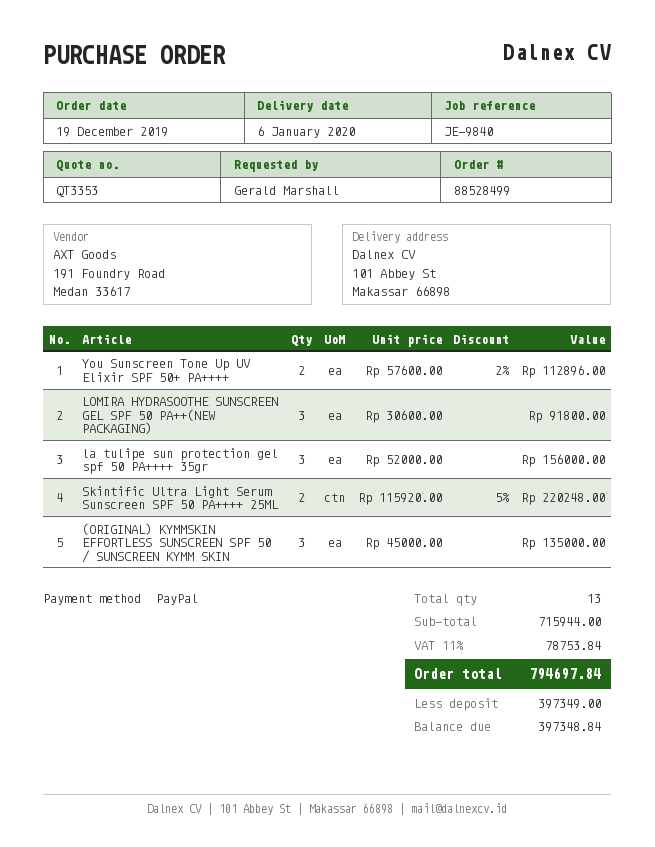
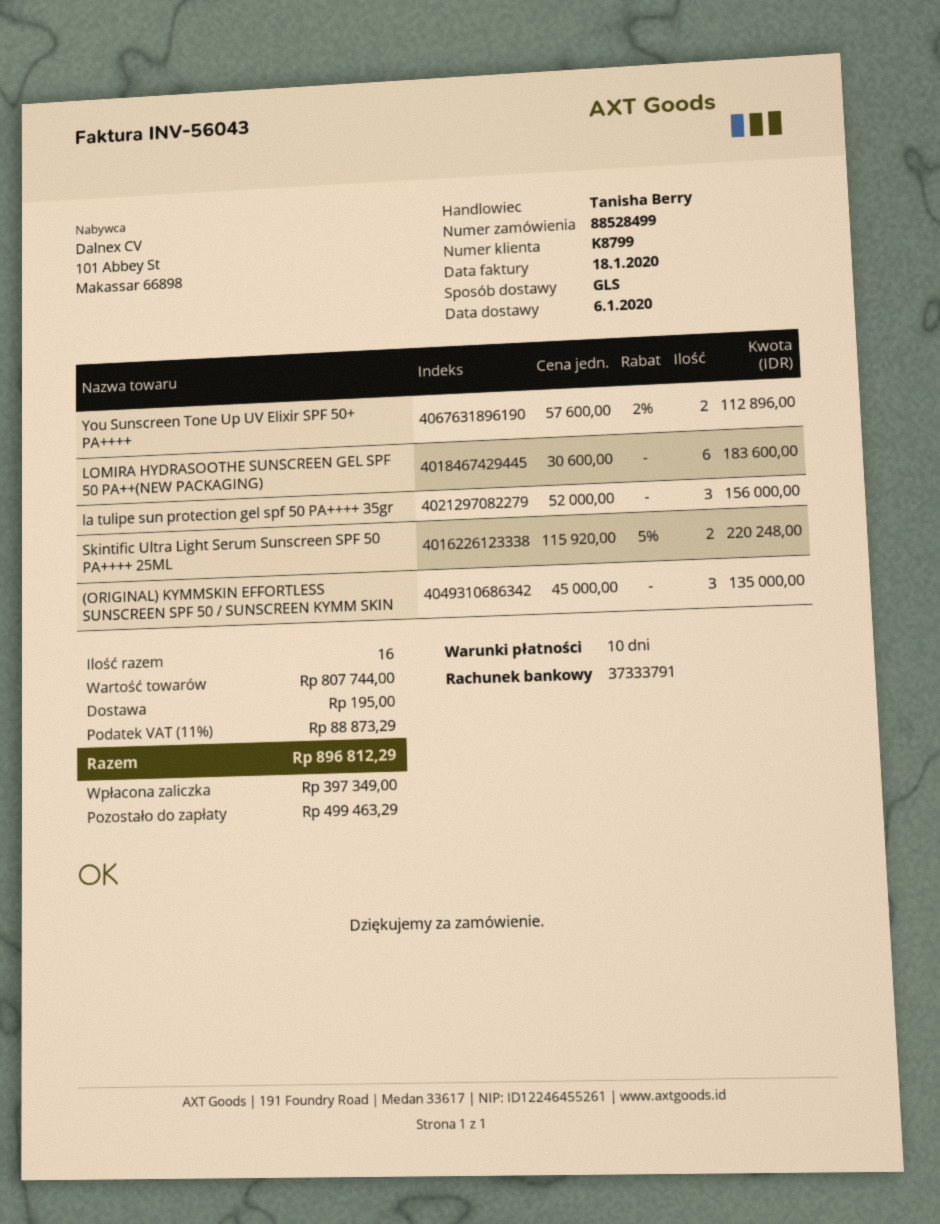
LOMIRA HYDRASOOTHE SUNSCREEN GEL SPF 50 PA++(NEW PACKAGING): 3 x 30600.00 = 91800.00 -> 6 x 30600.00 = 183600.00
total quantity: 13 -> 16
subtotal: 715944.00 -> 807744.00
shipping: none -> 195.00
tax: 11% = 78753.84 -> 11% = 88873.29
total: 794697.84 -> 896812.29
balance: 397348.84 -> 499463.29

